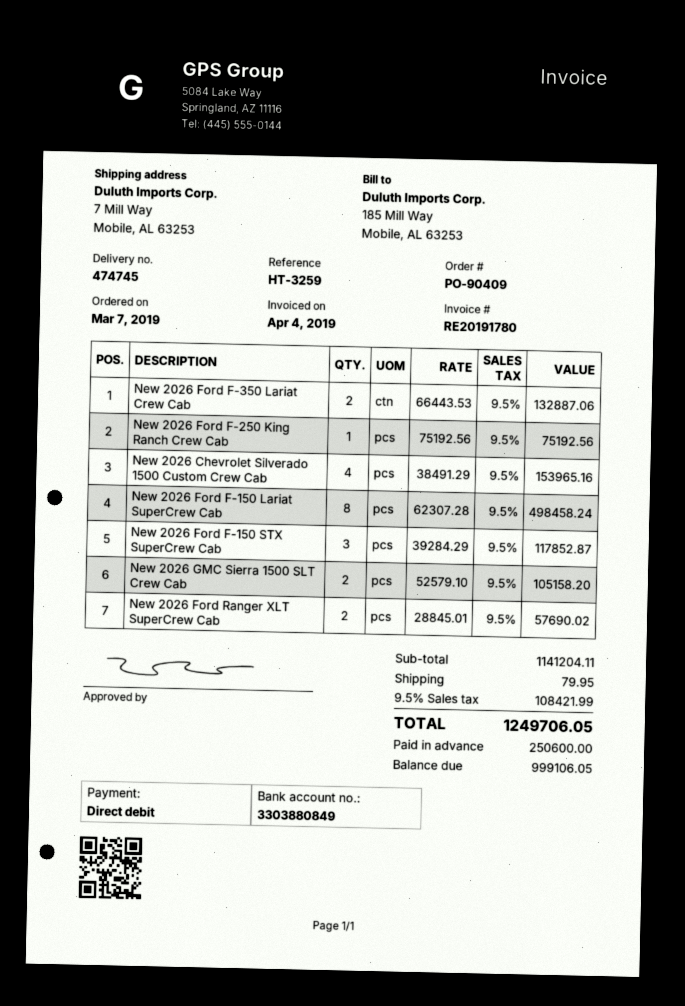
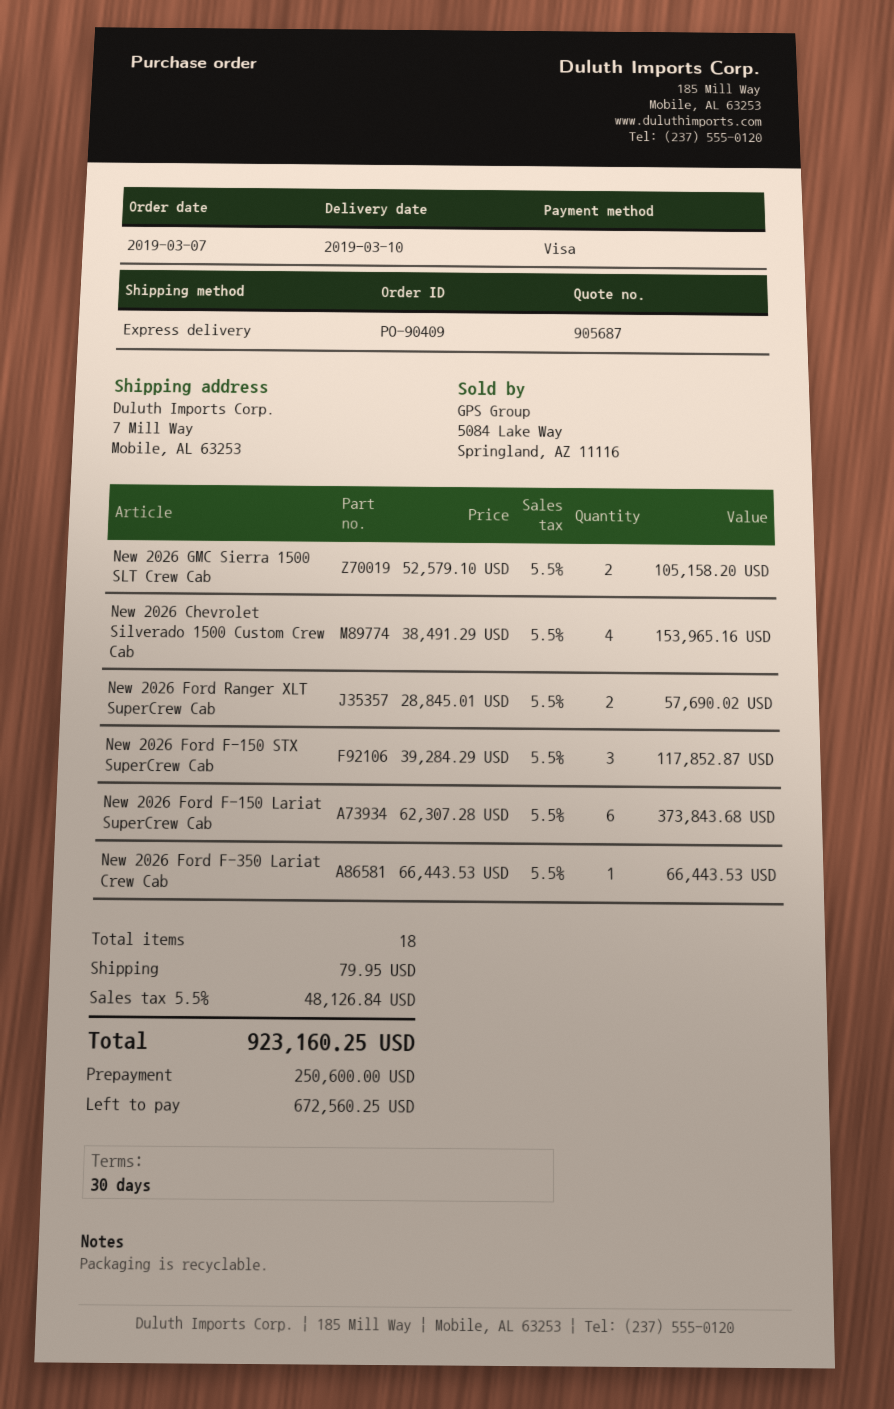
payment method: direct debit -> Visa
New 2026 Ford F-350 Lariat Crew Cab: 2 x 66443.53 = 132887.06 -> 1 x 66443.53 = 66443.53
New 2026 Ford F-250 King Ranch Crew Cab: 1 x 75192.56 = 75192.56 -> none
New 2026 Ford F-150 Lariat SuperCrew Cab: 8 x 62307.28 = 498458.24 -> 6 x 62307.28 = 373843.68
tax: 9.5% = 108421.99 -> 5.5% = 48126.84
total: 1249706.05 -> 923160.25
balance: 999106.05 -> 672560.25

